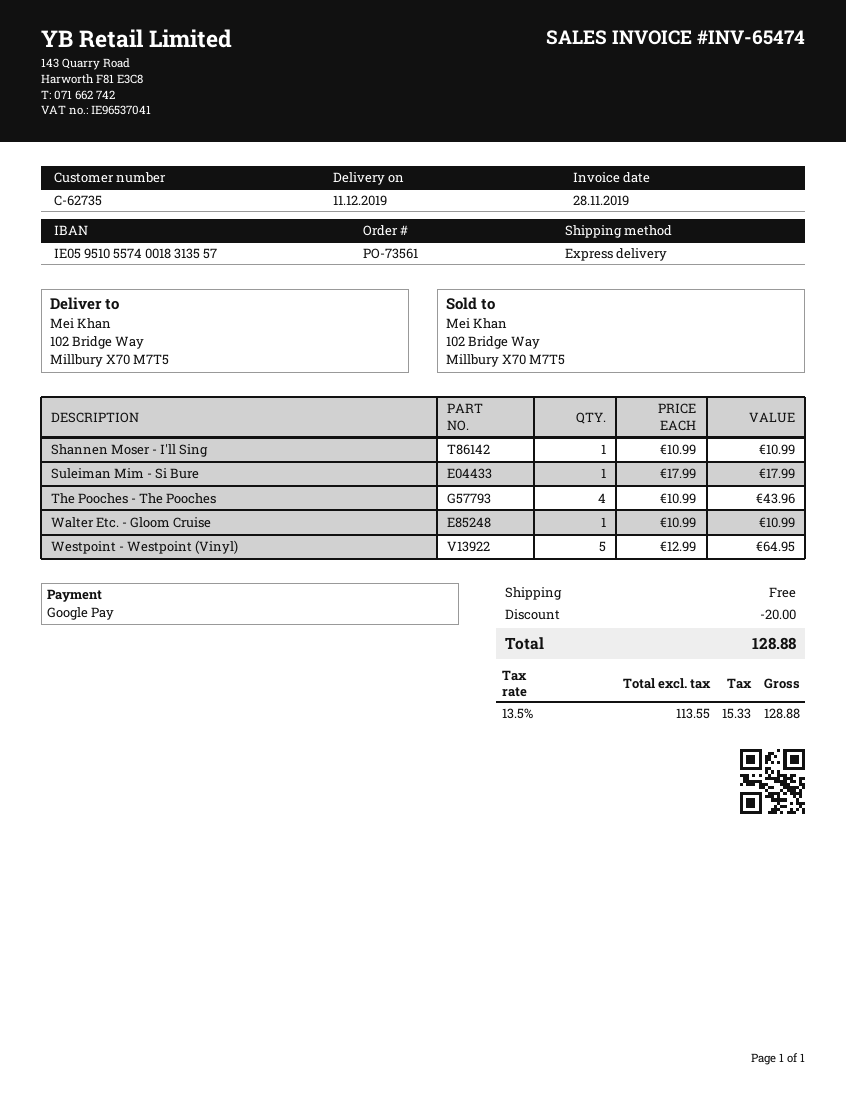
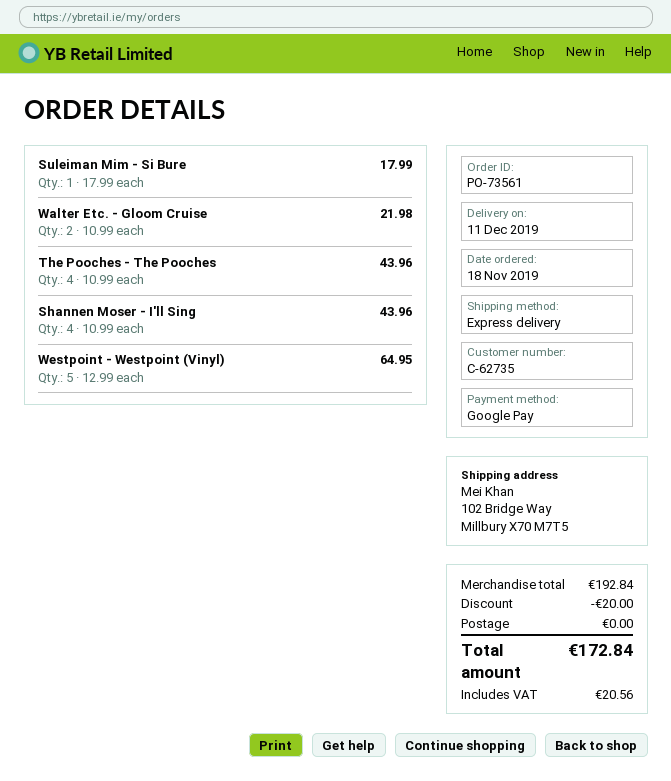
Shannen Moser - I'll Sing: 1 x 10.99 = 10.99 -> 4 x 10.99 = 43.96
Walter Etc. - Gloom Cruise: 1 x 10.99 = 10.99 -> 2 x 10.99 = 21.98
tax: 15.33 -> 20.56
total: 128.88 -> 172.84

